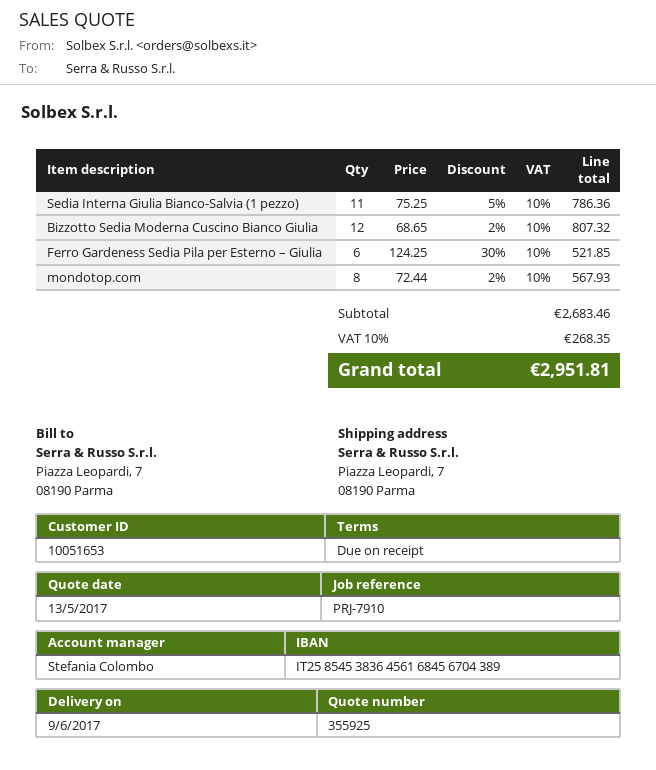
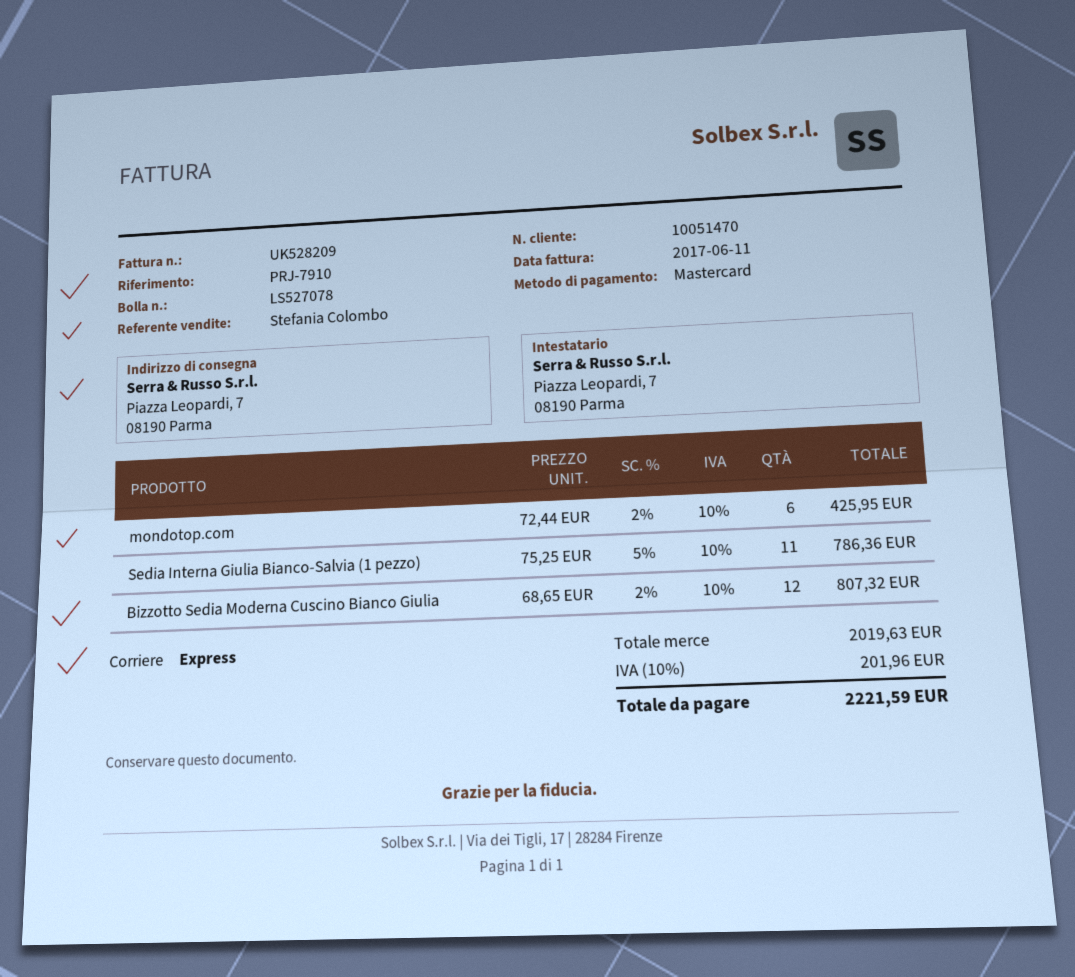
customer number: 10051653 -> 10051470
Ferro Gardeness Sedia Pila per Esterno – Giulia: 6 x 124.25 - 30% = 521.85 -> none
mondotop.com: 8 x 72.44 - 2% = 567.93 -> 6 x 72.44 - 2% = 425.95
subtotal: 2683.46 -> 2019.63
tax: 10% = 268.35 -> 10% = 201.96
total: 2951.81 -> 2221.59

